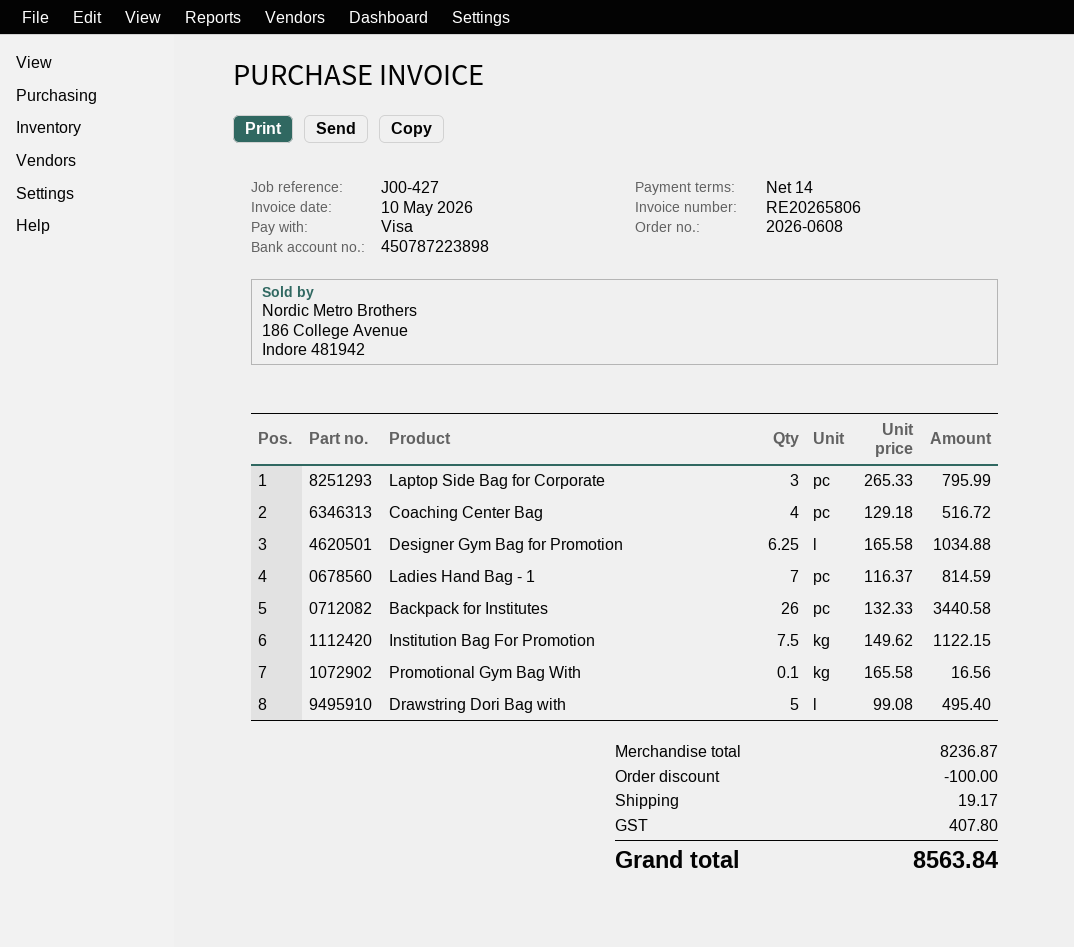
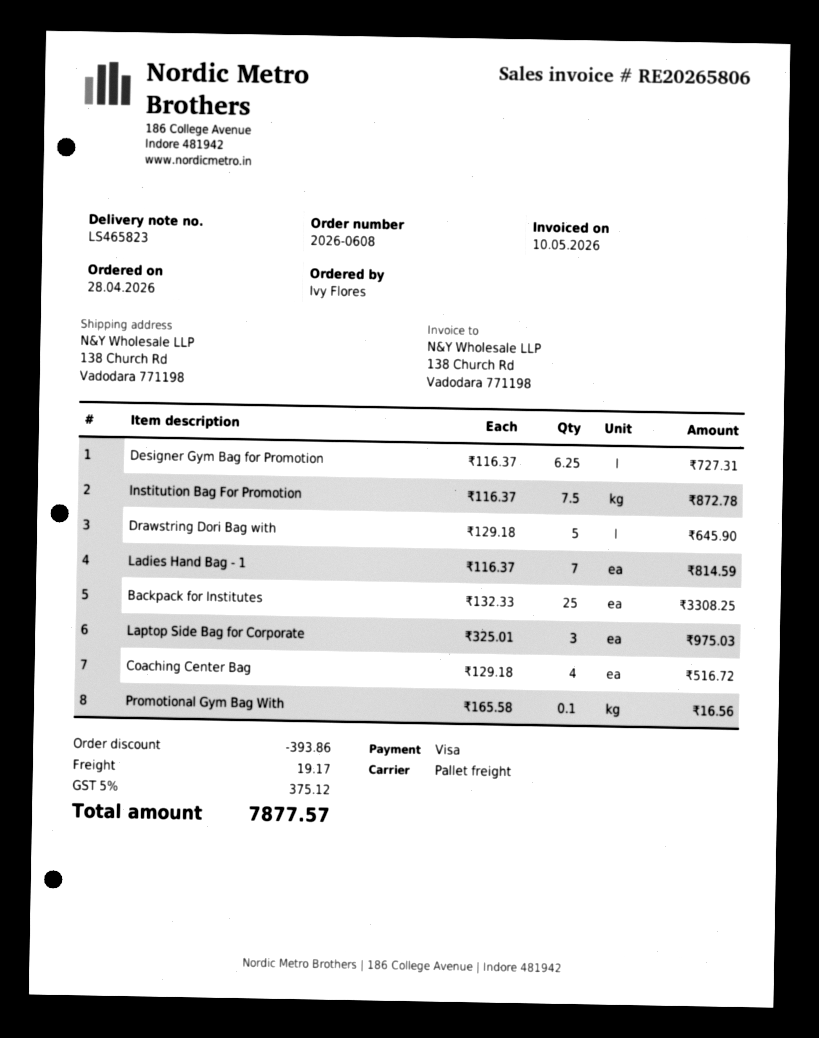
Laptop Side Bag for Corporate: 3 x 265.33 = 795.99 -> 3 x 325.01 = 975.03
Designer Gym Bag for Promotion: 6.25 x 165.58 = 1034.88 -> 6.25 x 116.37 = 727.31
Backpack for Institutes: 26 x 132.33 = 3440.58 -> 25 x 132.33 = 3308.25
Institution Bag For Promotion: 7.5 x 149.62 = 1122.15 -> 7.5 x 116.37 = 872.78
Drawstring Dori Bag with: 5 x 99.08 = 495.40 -> 5 x 129.18 = 645.90
discount: 100.00 -> 393.86
tax: 407.80 -> 375.12
total: 8563.84 -> 7877.57

